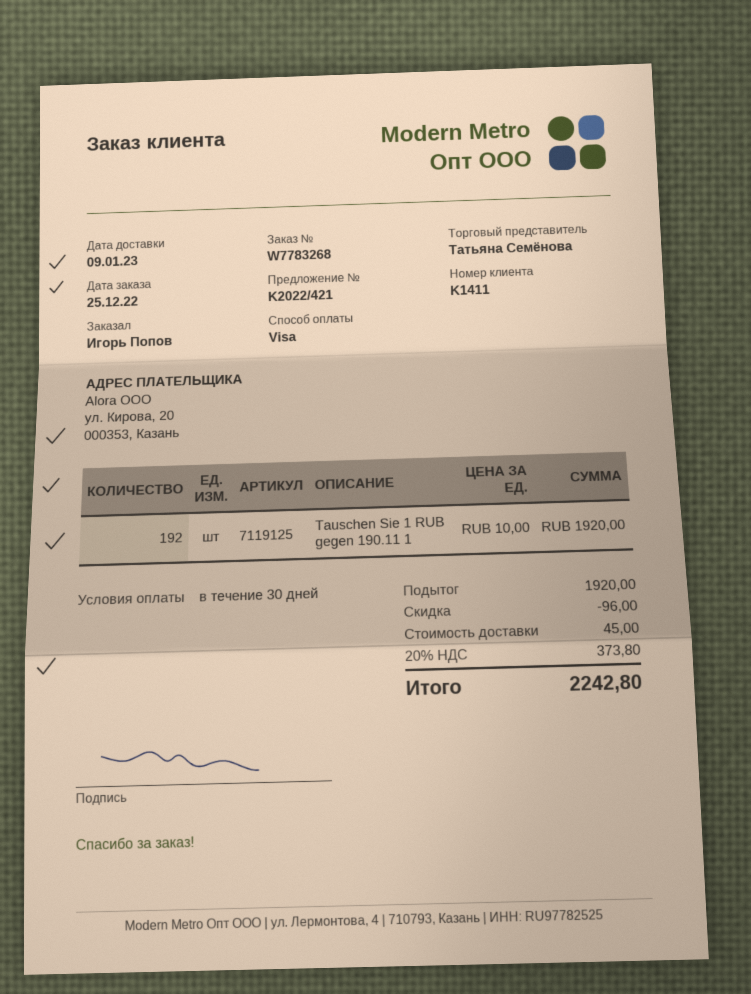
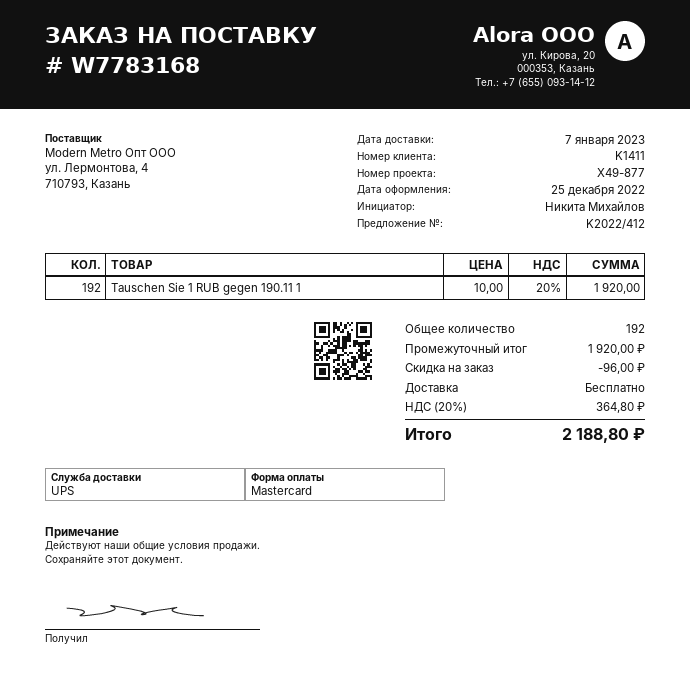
quote number: K2022/421 -> K2022/412
order number: W7783268 -> W7783168
delivery date: 2023-01-09 -> 2023-01-07
ordered by: Игорь Попов -> Никита Михайлов
payment method: Visa -> Mastercard
shipping: 45.00 -> 0.00
tax: 20% = 373.80 -> 20% = 364.80
total: 2242.80 -> 2188.80

